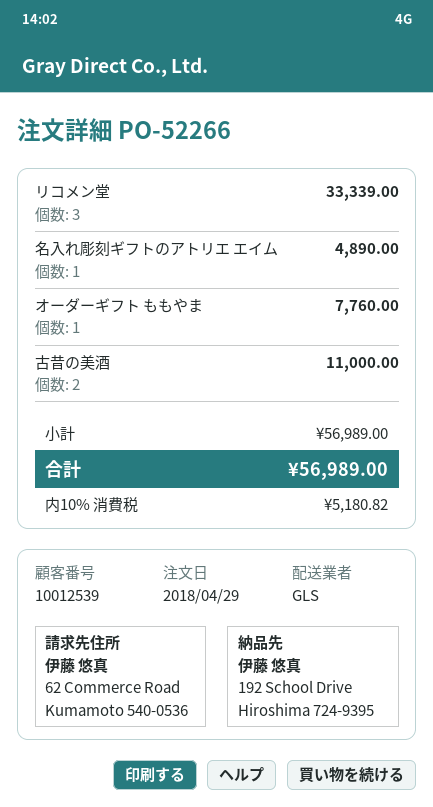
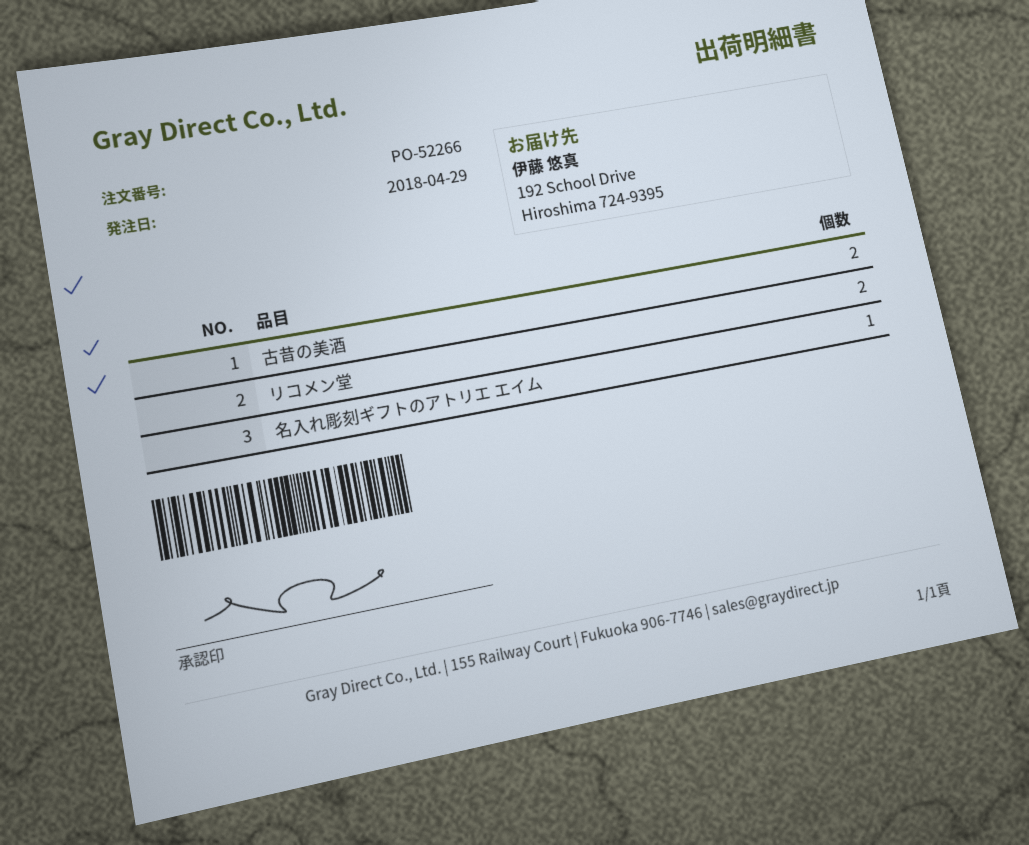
リコメン堂: 3 -> 2
オーダーギフト ももやま: 1 -> none

